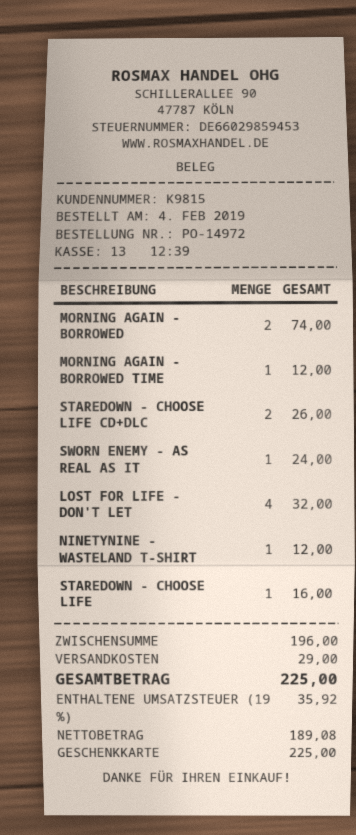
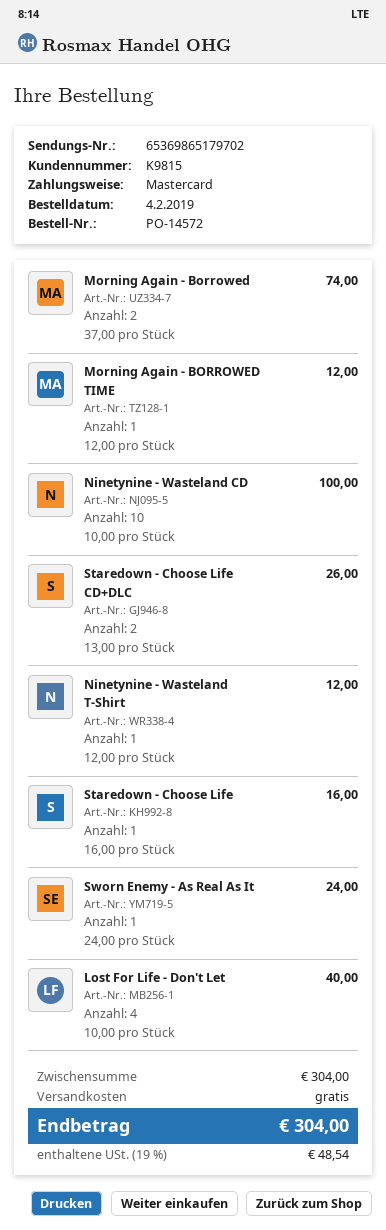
order number: PO-14972 -> PO-14572
payment method: gift card -> Mastercard
LOST FOR LIFE - DON'T LET: 4 for 32.00 -> 4 for 40.00
Ninetynine - Wasteland CD: none -> 10 for 100.00
subtotal: 196.00 -> 304.00
shipping: 29.00 -> 0.00
tax: 19% = 35.92 -> 19% = 48.54
total: 225.00 -> 304.00

